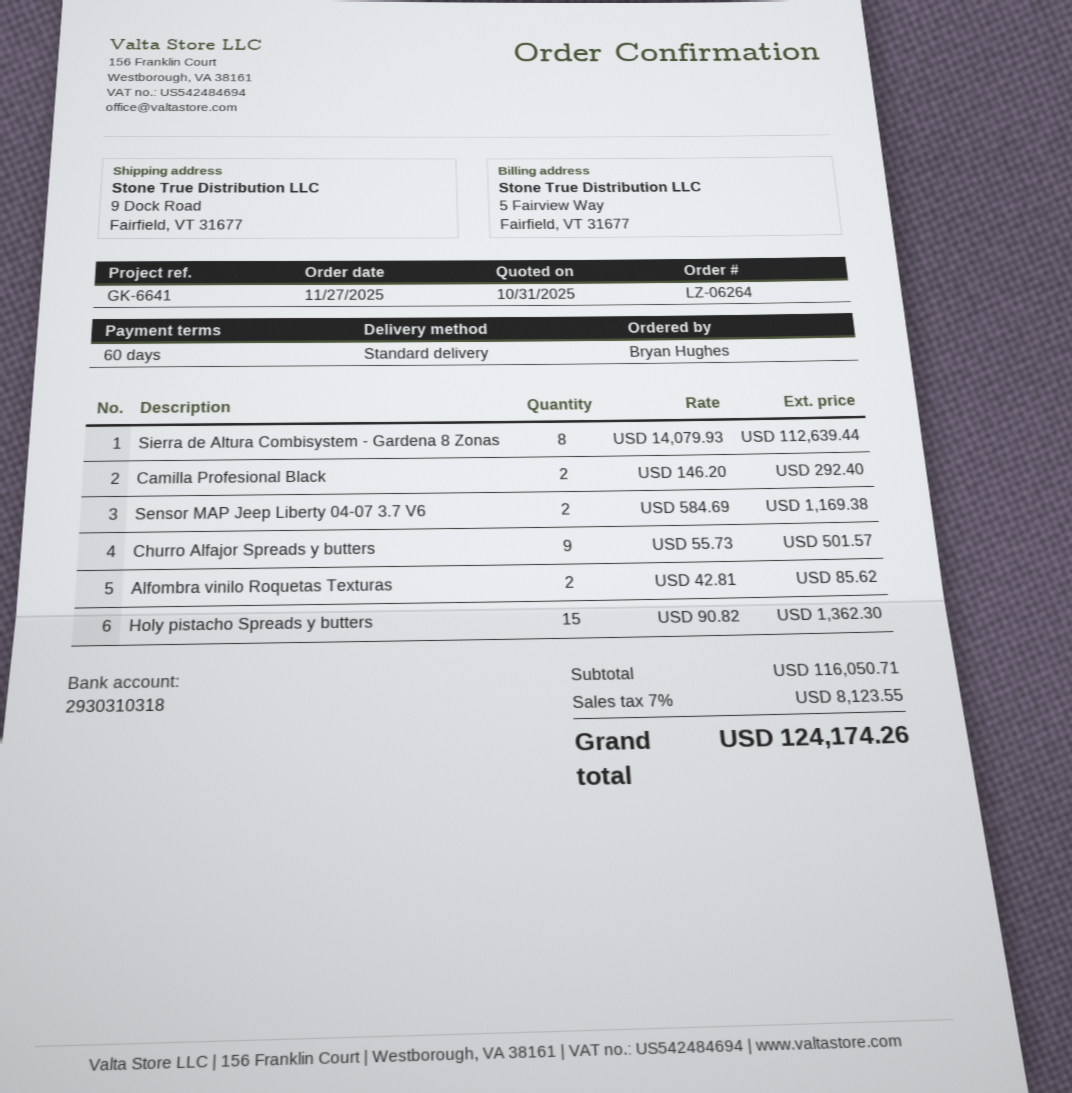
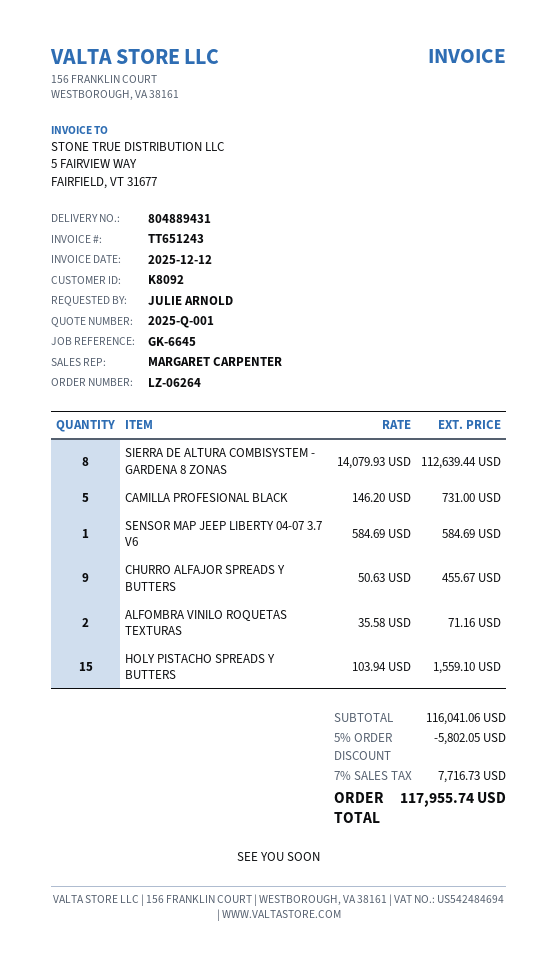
reference: GK-6641 -> GK-6645
ordered by: Bryan Hughes -> JULIE ARNOLD
Camilla Profesional Black: 2 x 146.20 = 292.40 -> 5 x 146.20 = 731.00
Sensor MAP Jeep Liberty 04-07 3.7 V6: 2 x 584.69 = 1169.38 -> 1 x 584.69 = 584.69
Churro Alfajor Spreads y butters: 9 x 55.73 = 501.57 -> 9 x 50.63 = 455.67
Alfombra vinilo Roquetas Texturas: 2 x 42.81 = 85.62 -> 2 x 35.58 = 71.16
Holy pistacho Spreads y butters: 15 x 90.82 = 1362.30 -> 15 x 103.94 = 1559.10
subtotal: 116050.71 -> 116041.06
discount: none -> 5% = 5802.05
tax: 7% = 8123.55 -> 7% = 7716.73
total: 124174.26 -> 117955.74

